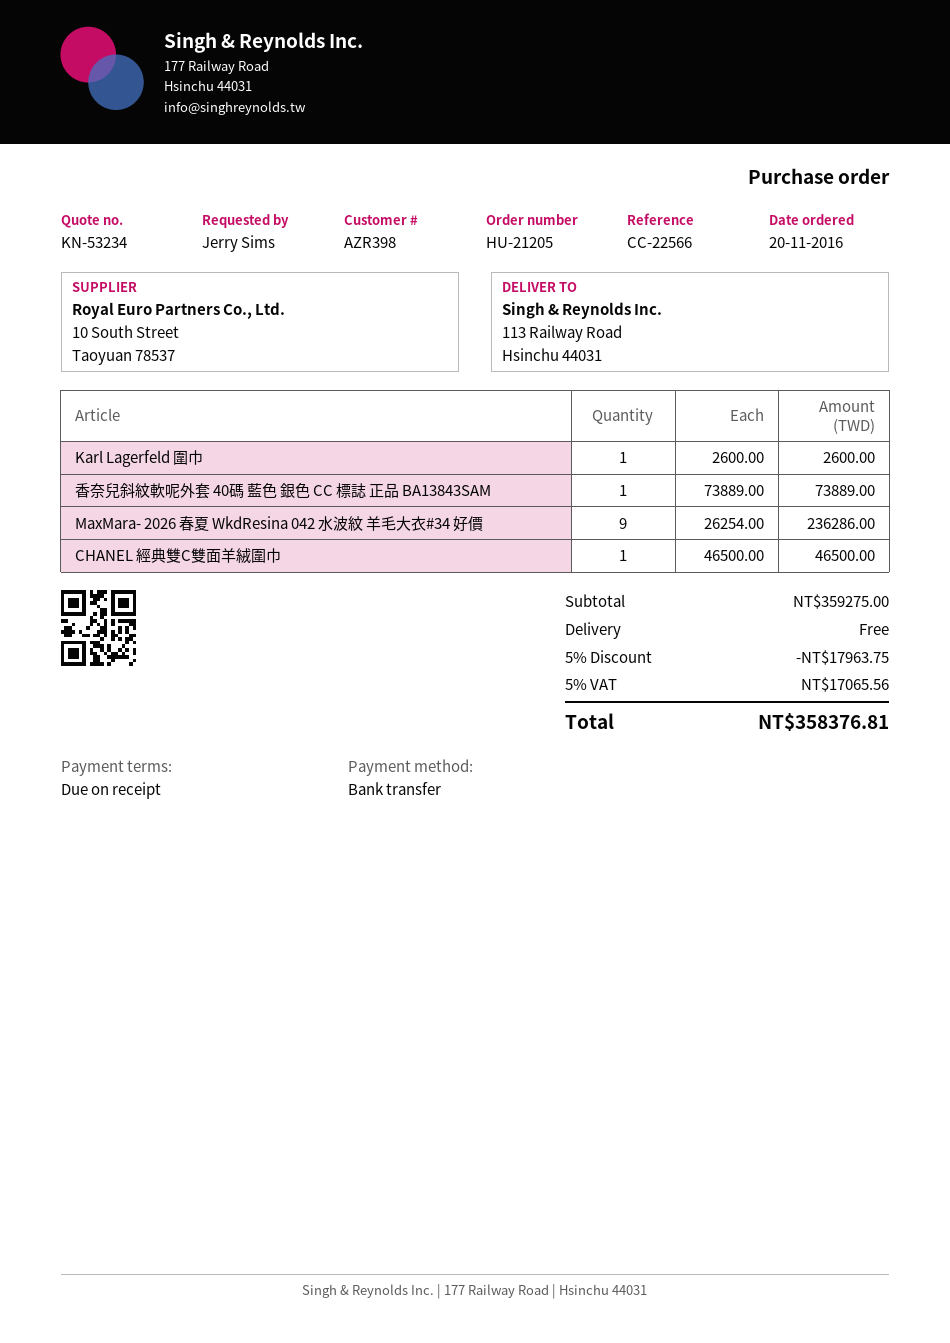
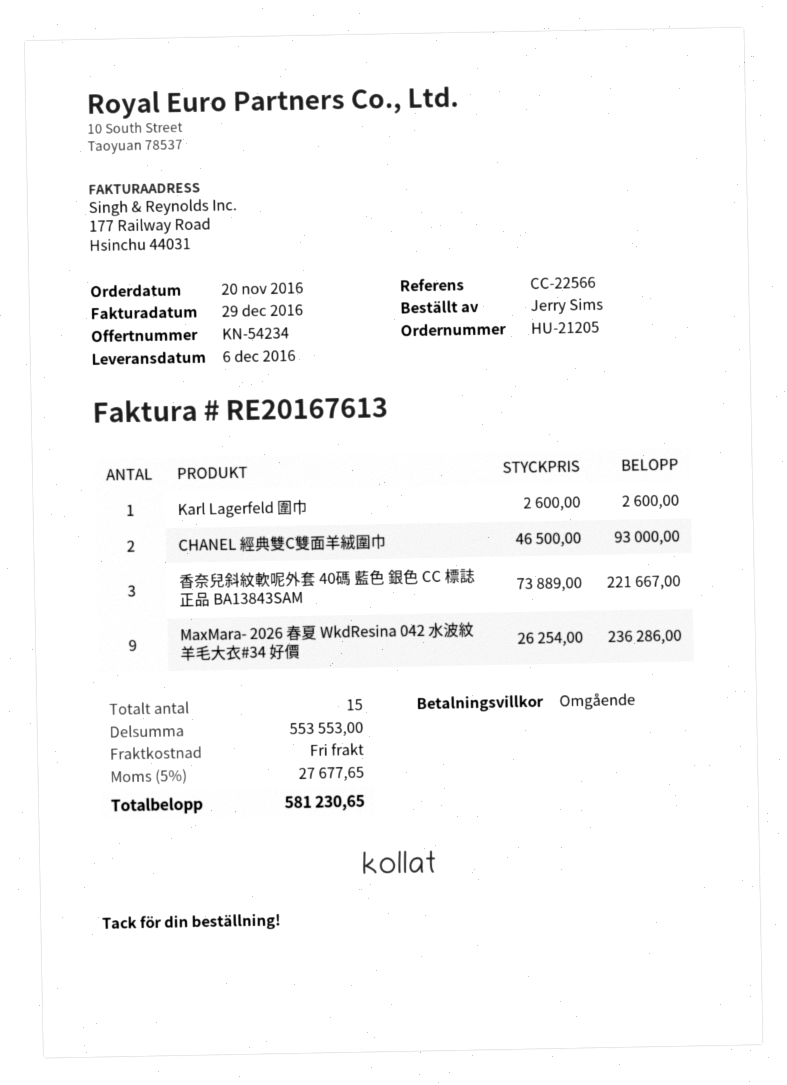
quote number: KN-53234 -> KN-54234
香奈兒斜紋軟呢外套 40碼 藍色 銀色 CC 標誌 正品 BA13843SAM: 1 x 73889.00 = 73889.00 -> 3 x 73889.00 = 221667.00
CHANEL 經典雙C雙面羊絨圍巾: 1 x 46500.00 = 46500.00 -> 2 x 46500.00 = 93000.00
subtotal: 359275.00 -> 553553.00
discount: 5% = 17963.75 -> none
tax: 5% = 17065.56 -> 5% = 27677.65
total: 358376.81 -> 581230.65

